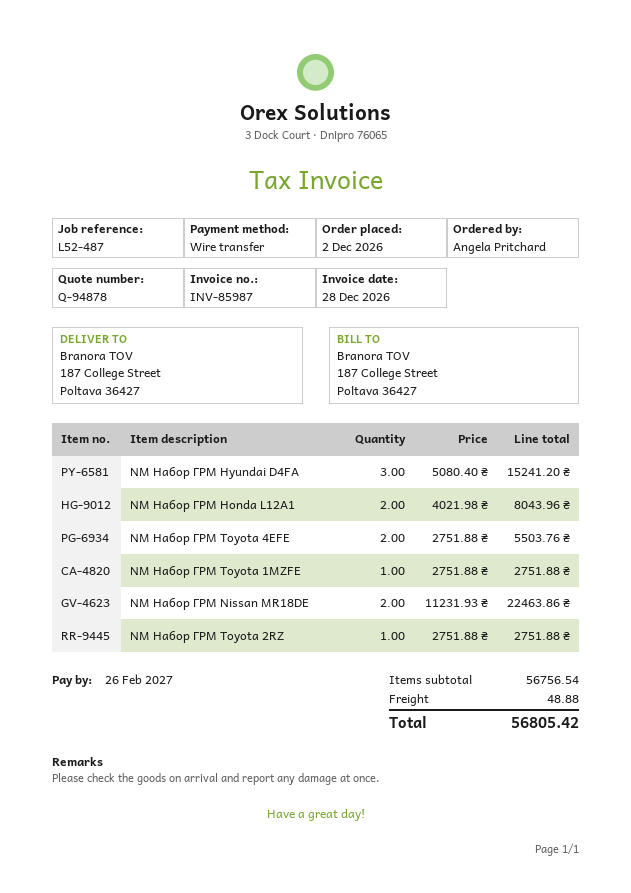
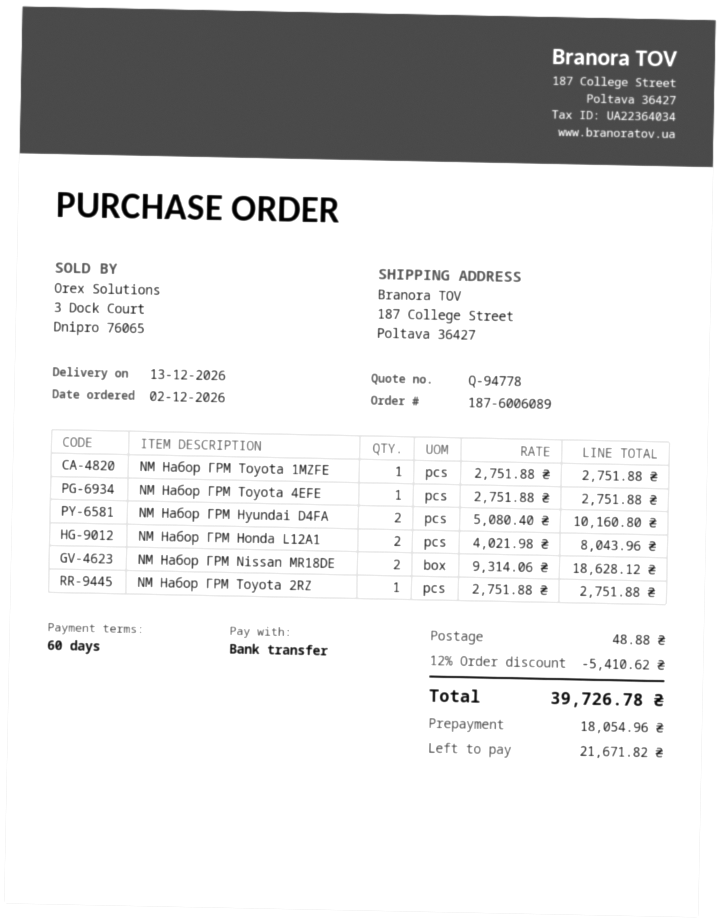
quote number: Q-94878 -> Q-94778
NM Набор ГРМ Hyundai D4FA: 3 x 5080.40 = 15241.20 -> 2 x 5080.40 = 10160.80
NM Набор ГРМ Toyota 4EFE: 2 x 2751.88 = 5503.76 -> 1 x 2751.88 = 2751.88
NM Набор ГРМ Nissan MR18DE: 2 x 11231.93 = 22463.86 -> 2 x 9314.06 = 18628.12
discount: none -> 12% = 5410.62
total: 56805.42 -> 39726.78

